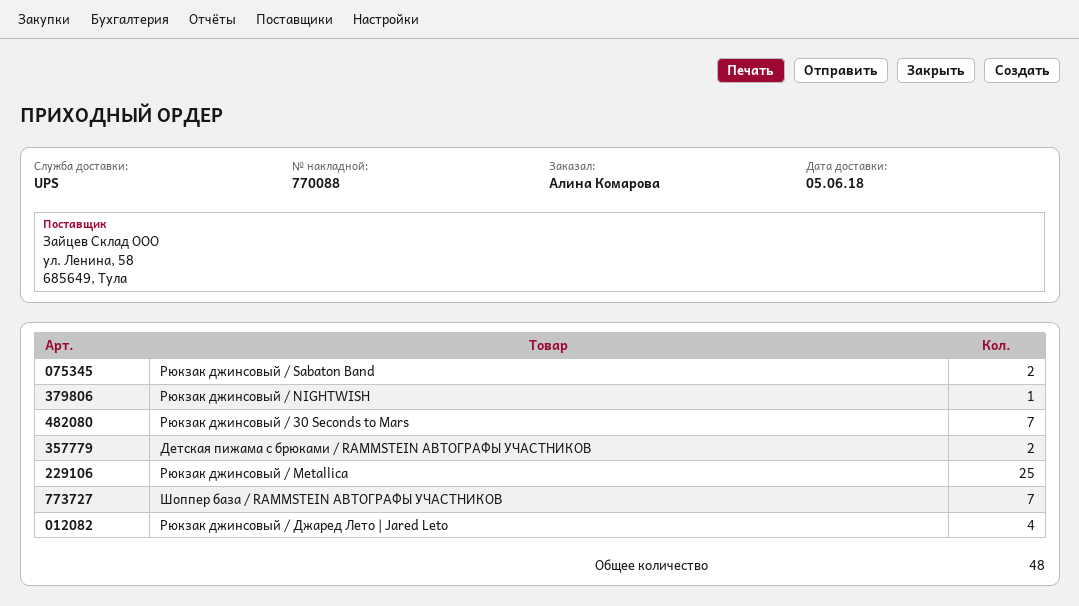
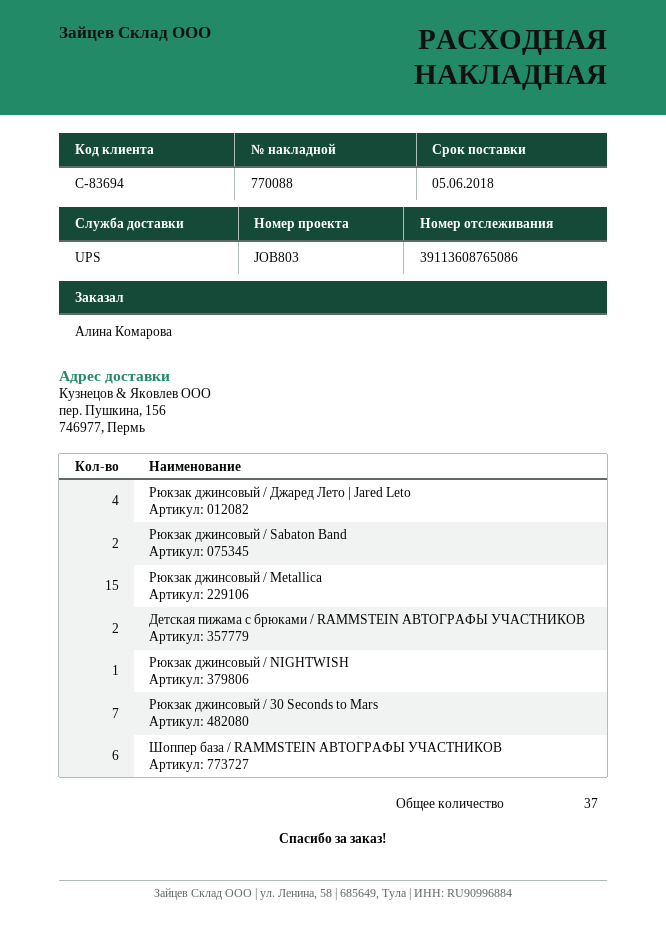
Рюкзак джинсовый / Metallica: 25 -> 15
Шоппер база / RAMMSTEIN АВТОГРАФЫ УЧАСТНИКОВ: 7 -> 6
total quantity: 48 -> 37

